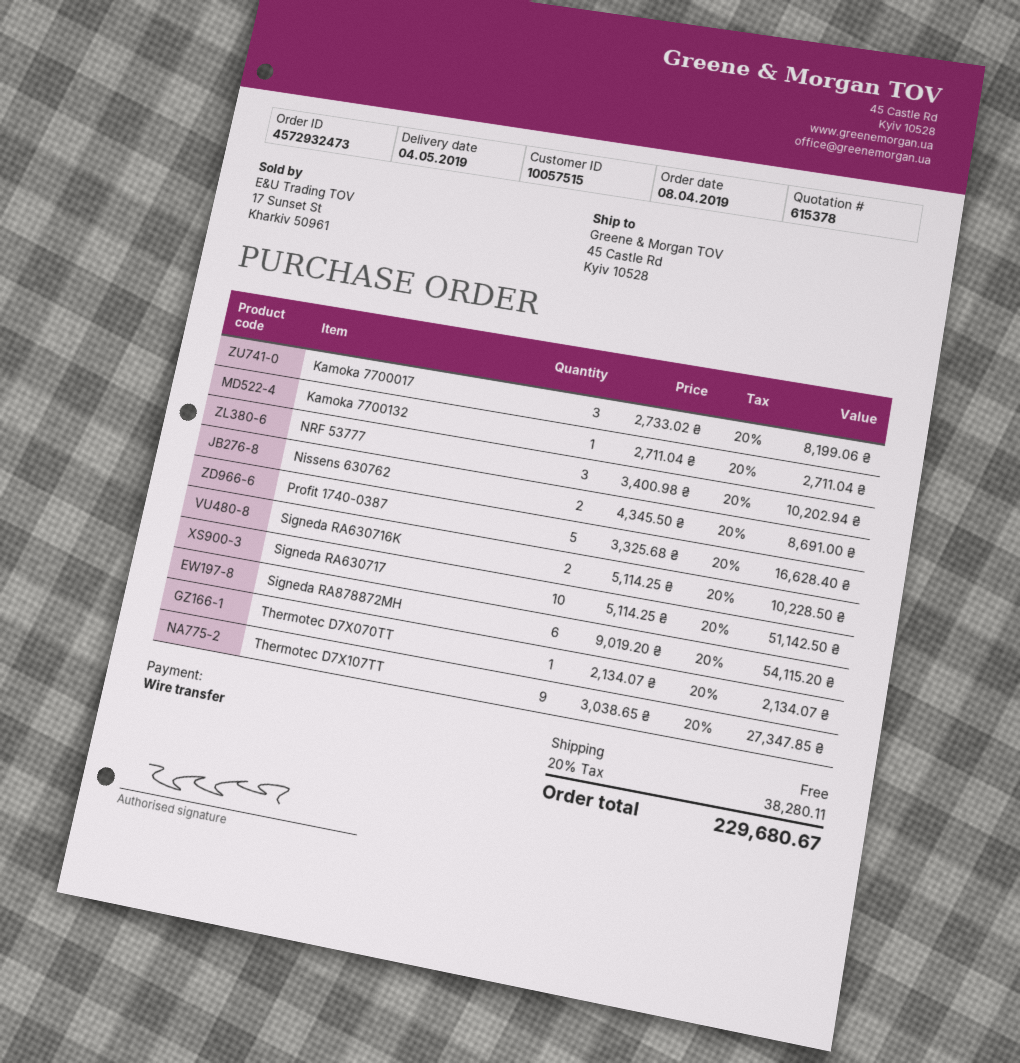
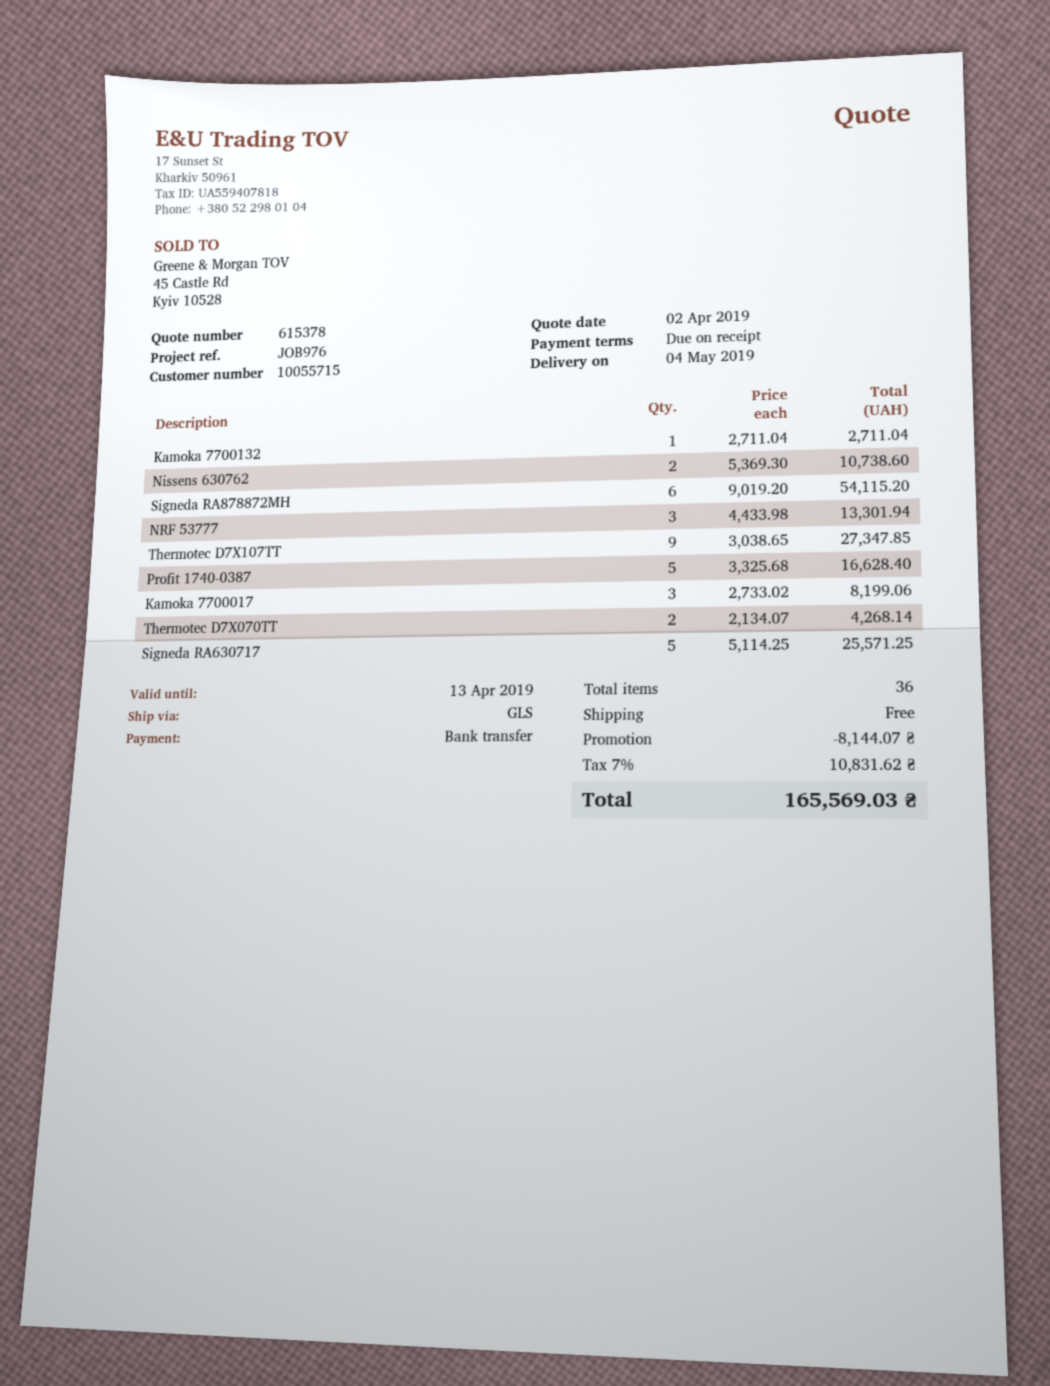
customer number: 10057515 -> 10055715
NRF 53777: 3 x 3400.98 = 10202.94 -> 3 x 4433.98 = 13301.94
Nissens 630762: 2 x 4345.50 = 8691.00 -> 2 x 5369.30 = 10738.60
Signeda RA630716K: 2 x 5114.25 = 10228.50 -> none
Signeda RA630717: 10 x 5114.25 = 51142.50 -> 5 x 5114.25 = 25571.25
Thermotec D7X070TT: 1 x 2134.07 = 2134.07 -> 2 x 2134.07 = 4268.14
discount: none -> 8144.07
tax: 20% = 38280.11 -> 7% = 10831.62
total: 229680.67 -> 165569.03

